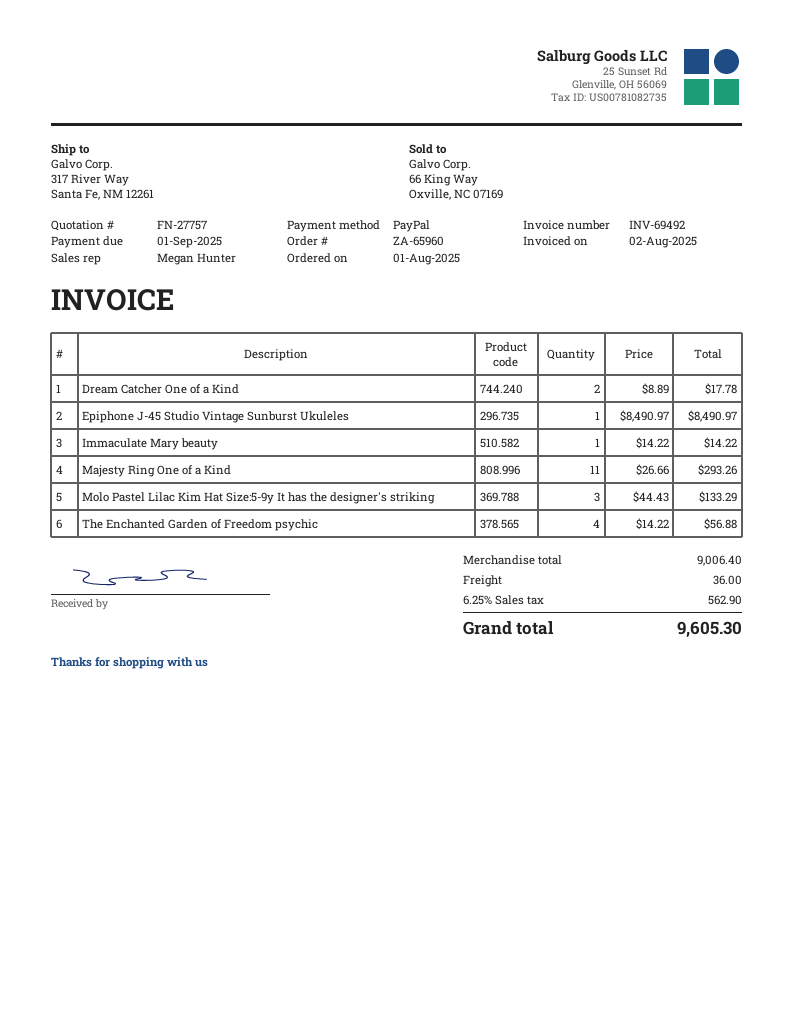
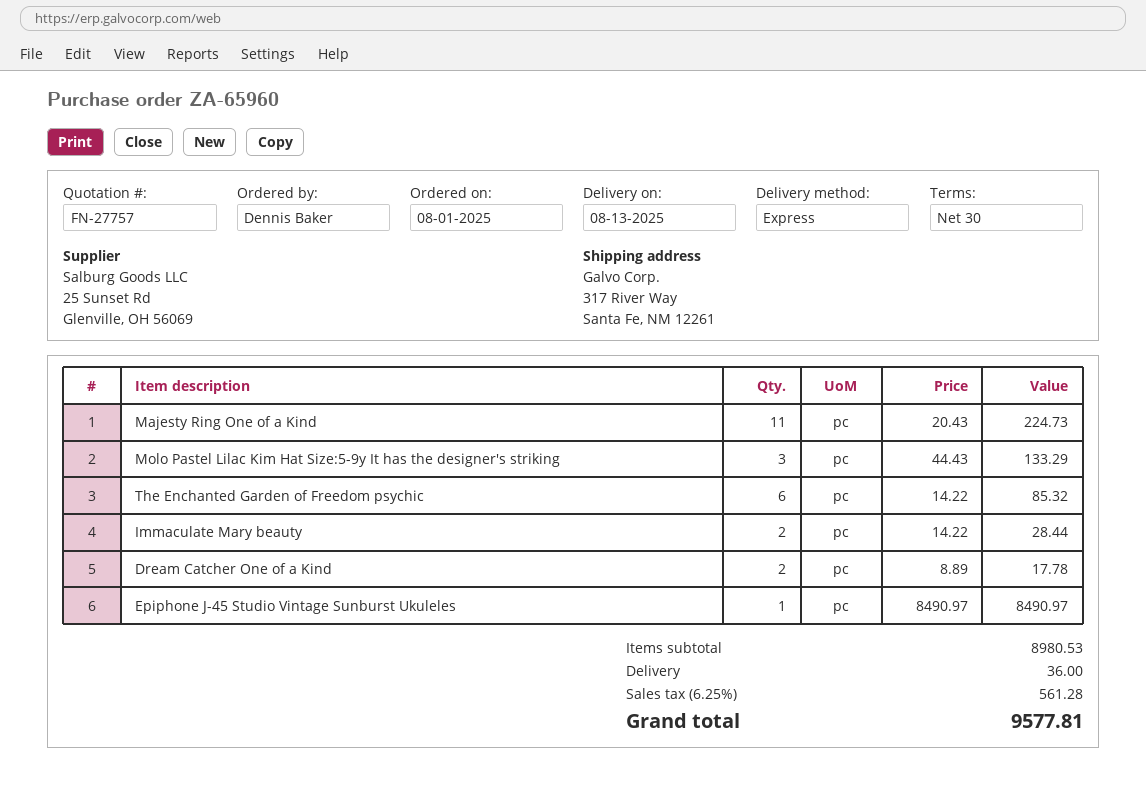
Immaculate Mary beauty: 1 x 14.22 = 14.22 -> 2 x 14.22 = 28.44
Majesty Ring One of a Kind: 11 x 26.66 = 293.26 -> 11 x 20.43 = 224.73
The Enchanted Garden of Freedom psychic: 4 x 14.22 = 56.88 -> 6 x 14.22 = 85.32
subtotal: 9006.40 -> 8980.53
tax: 6.25% = 562.90 -> 6.25% = 561.28
total: 9605.30 -> 9577.81

